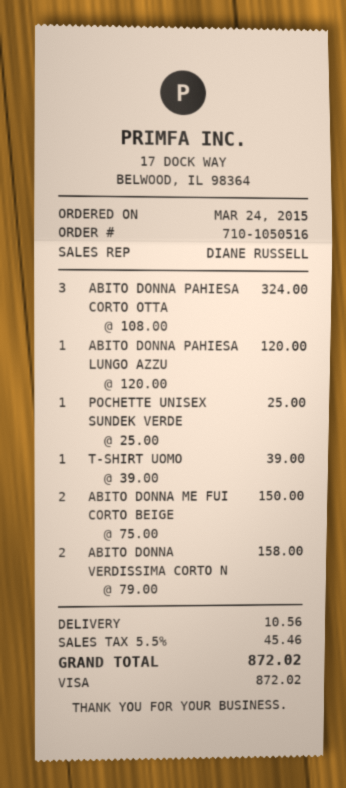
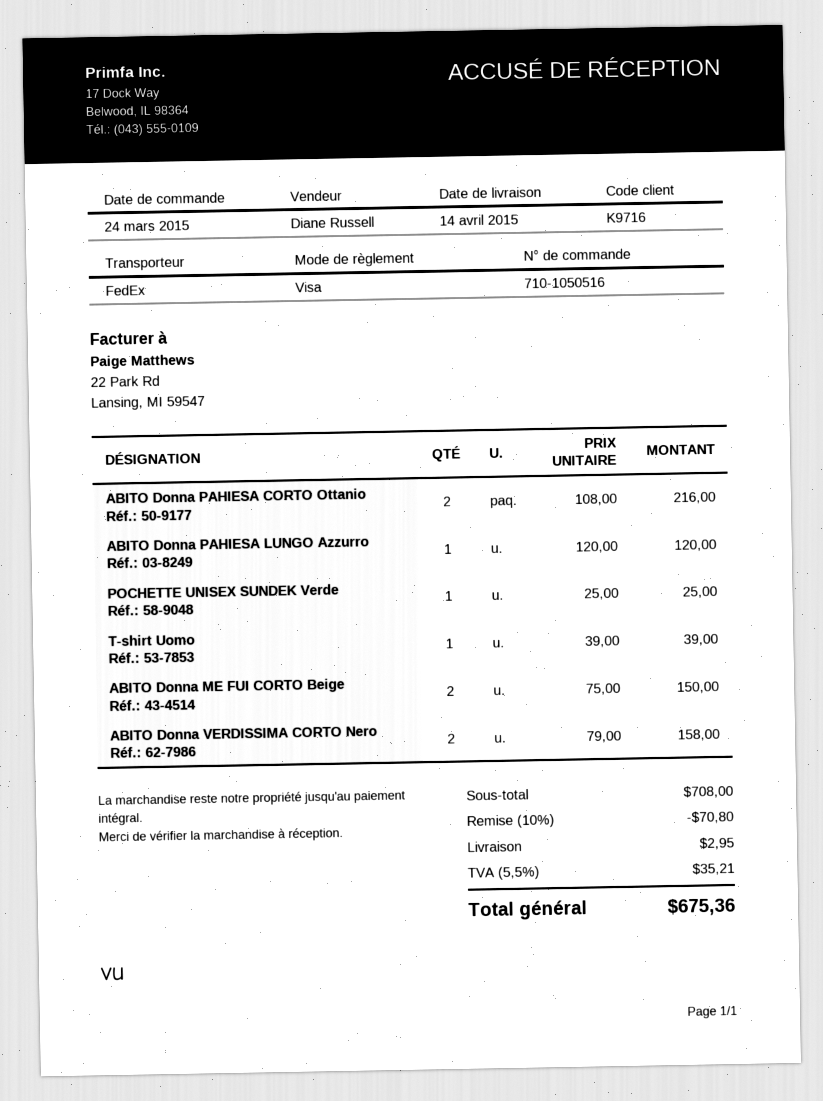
ABITO DONNA PAHIESA CORTO OTTA: 3 x 108.00 = 324.00 -> 2 x 108.00 = 216.00
discount: none -> 10% = 70.80
shipping: 10.56 -> 2.95
tax: 5.5% = 45.46 -> 5.5% = 35.21
total: 872.02 -> 675.36

